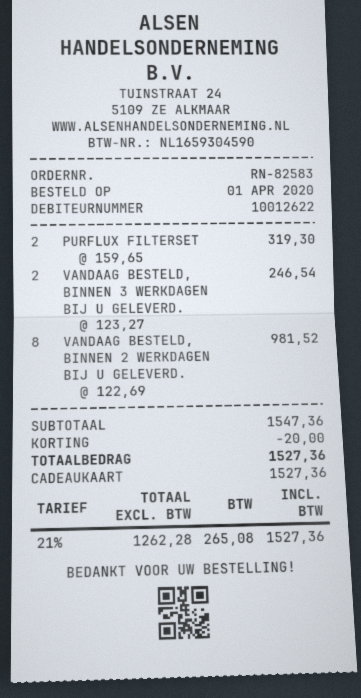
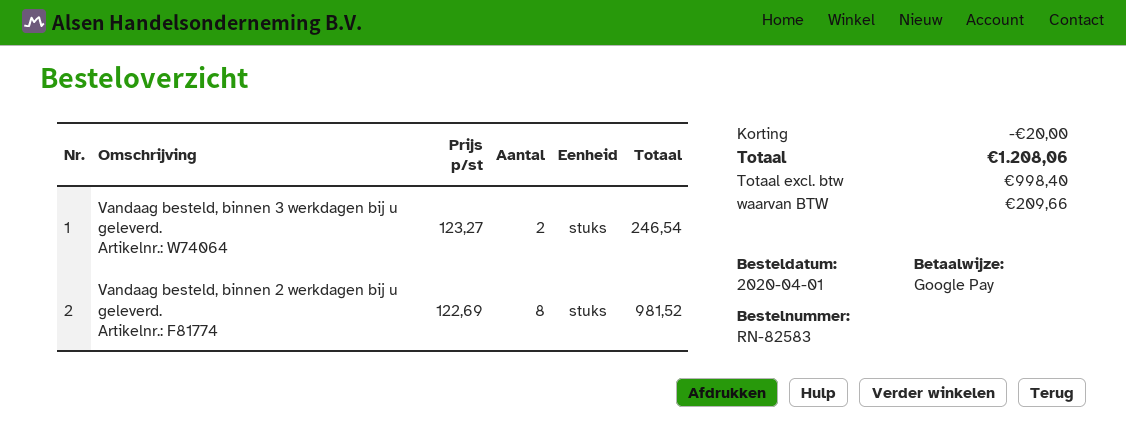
payment method: gift card -> Google Pay
PURFLUX FILTERSET: 2 x 159.65 = 319.30 -> none
net: 1262.28 -> 998.40
tax: 265.08 -> 209.66
total: 1527.36 -> 1208.06

